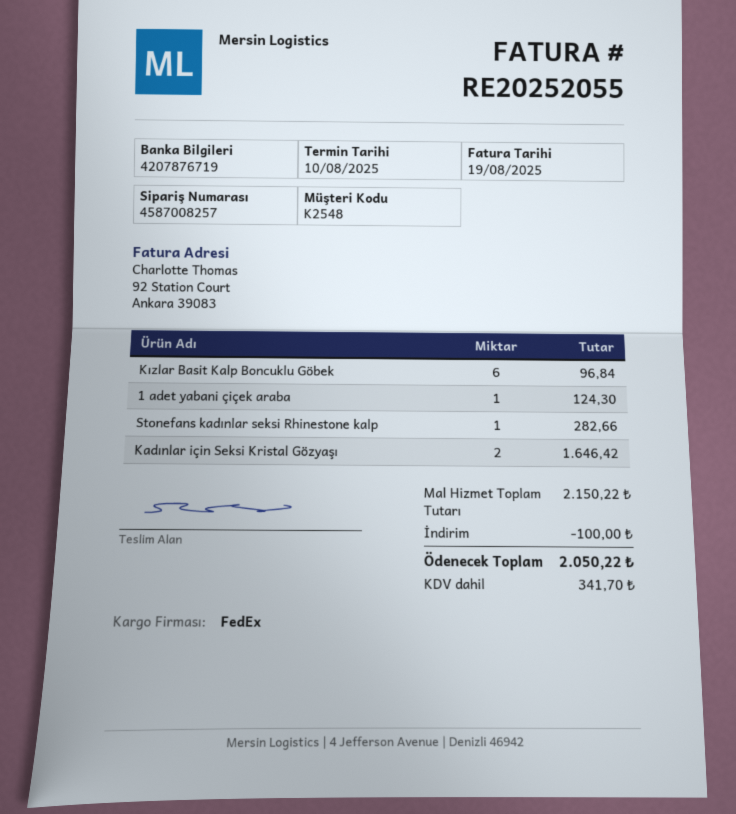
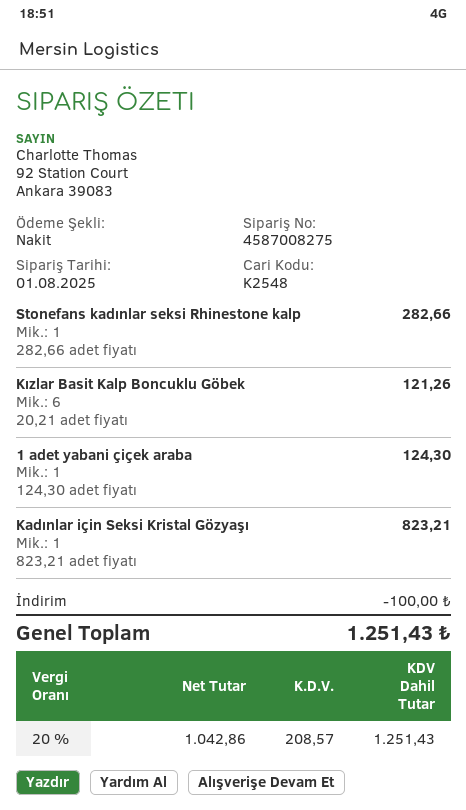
order number: 4587008257 -> 4587008275
Kızlar Basit Kalp Boncuklu Göbek: 6 for 96.84 -> 6 for 121.26
Kadınlar için Seksi Kristal Gözyaşı: 2 for 1646.42 -> 1 for 823.21
tax: 341.70 -> 208.57
total: 2050.22 -> 1251.43

